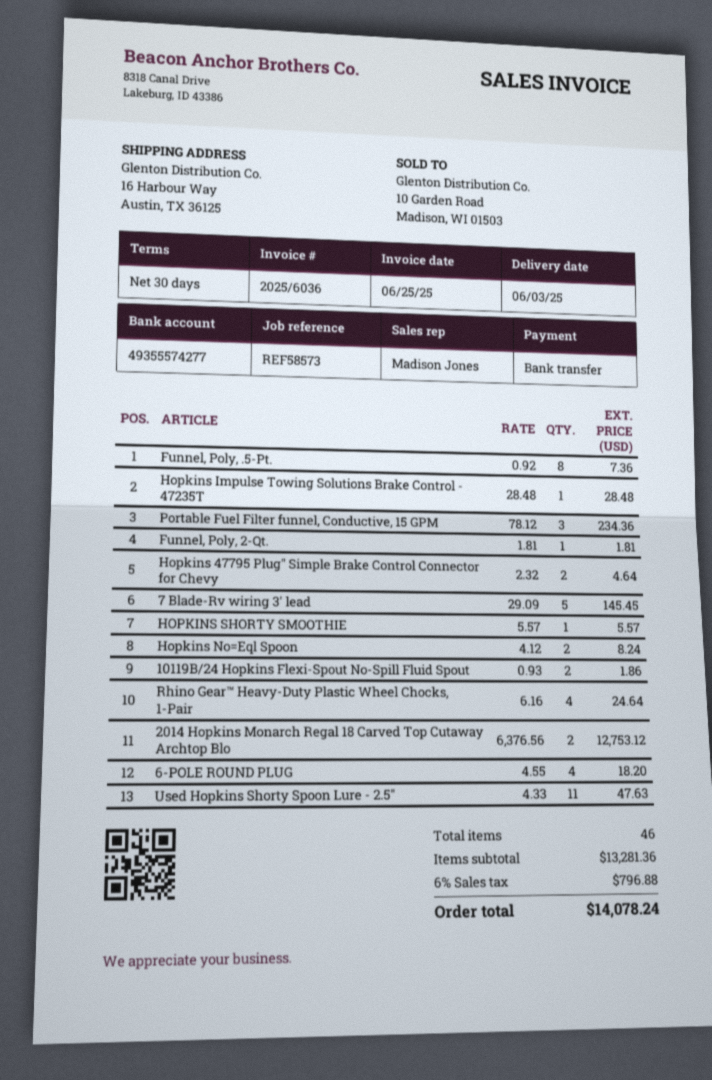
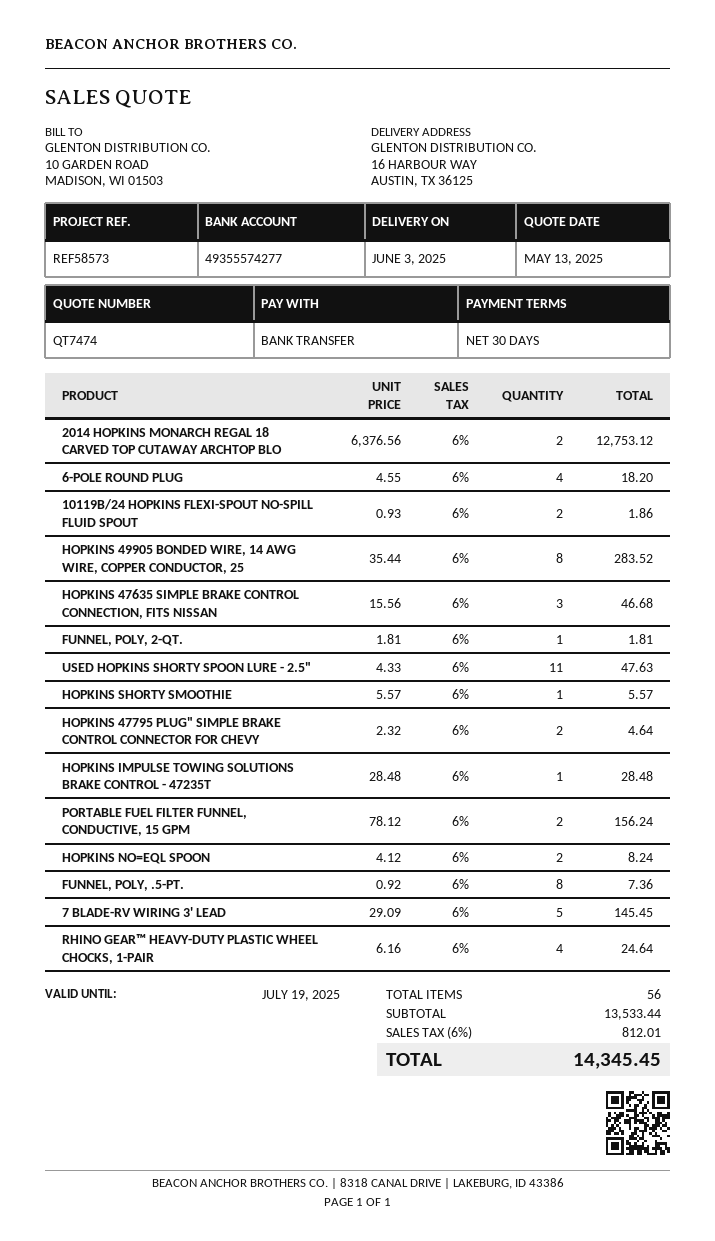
Portable Fuel Filter funnel, Conductive, 15 GPM: 3 x 78.12 = 234.36 -> 2 x 78.12 = 156.24
HOPKINS 49905 BONDED WIRE, 14 AWG WIRE, COPPER CONDUCTOR, 25: none -> 8 x 35.44 = 283.52
HOPKINS 47635 SIMPLE BRAKE CONTROL CONNECTION, FITS NISSAN: none -> 3 x 15.56 = 46.68
total quantity: 46 -> 56
subtotal: 13281.36 -> 13533.44
tax: 6% = 796.88 -> 6% = 812.01
total: 14078.24 -> 14345.45

